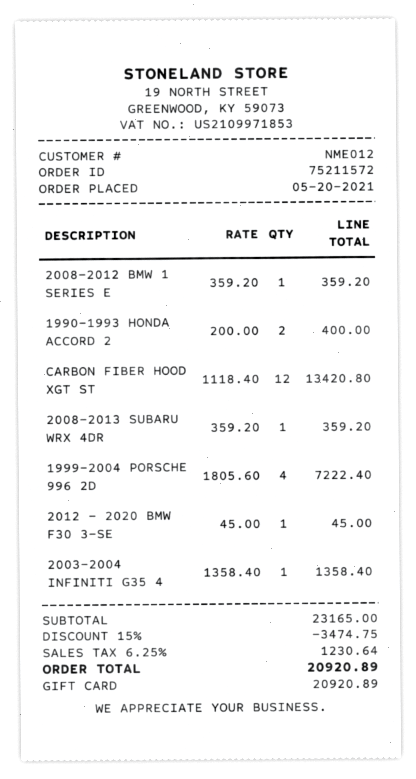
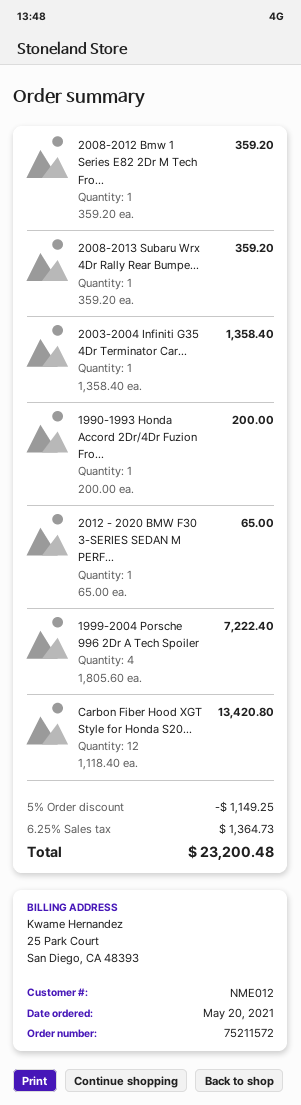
1990-1993 HONDA ACCORD 2: 2 x 200.00 = 400.00 -> 1 x 200.00 = 200.00
2012 - 2020 BMW F30 3-SE: 1 x 45.00 = 45.00 -> 1 x 65.00 = 65.00
discount: 15% = 3474.75 -> 5% = 1149.25
tax: 6.25% = 1230.64 -> 6.25% = 1364.73
total: 20920.89 -> 23200.48

